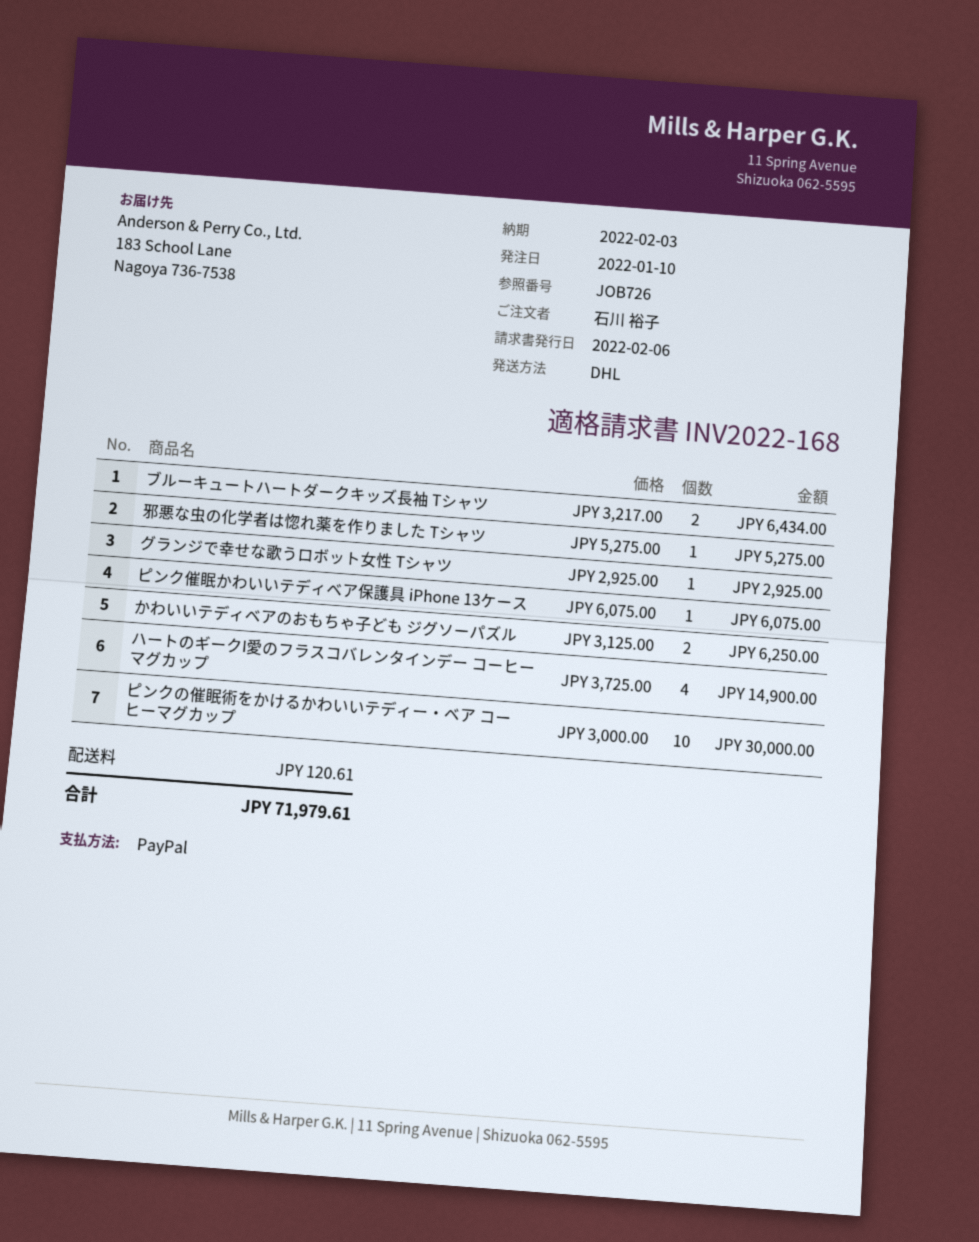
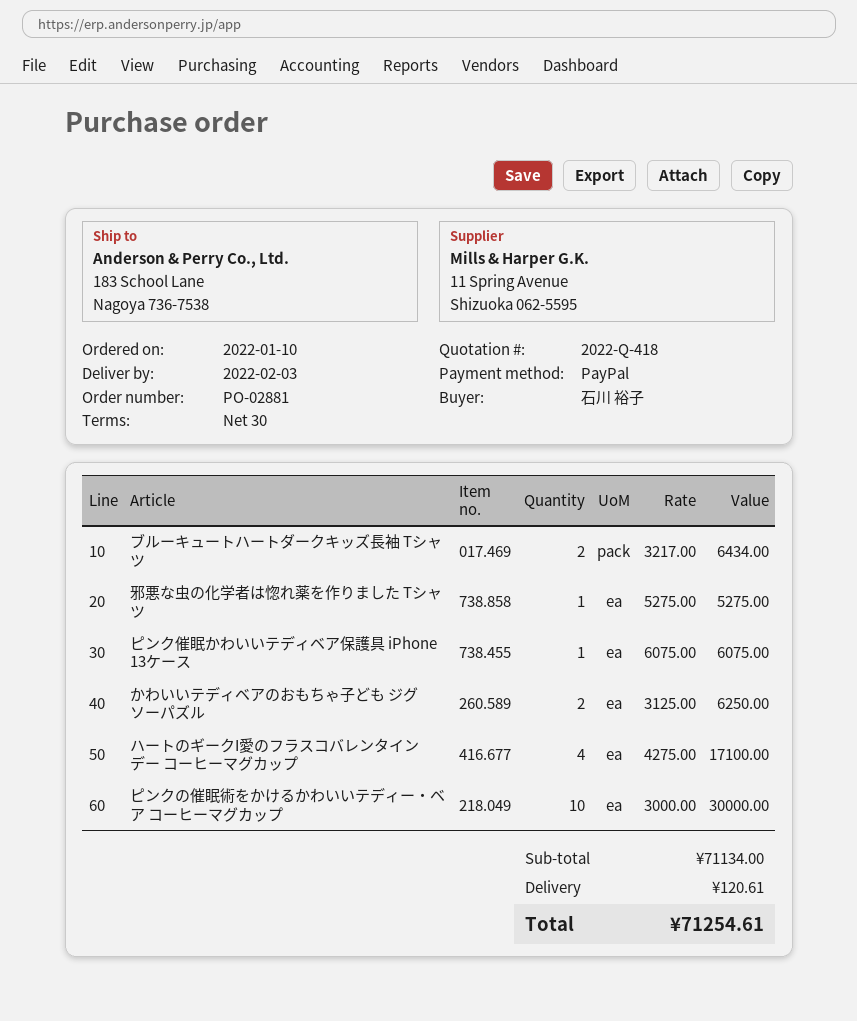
グランジで幸せな歌うロボット女性 Tシャツ: 1 x 2925.00 = 2925.00 -> none
ハートのギークI愛のフラスコバレンタインデー コーヒーマグカップ: 4 x 3725.00 = 14900.00 -> 4 x 4275.00 = 17100.00
total: 71979.61 -> 71254.61

